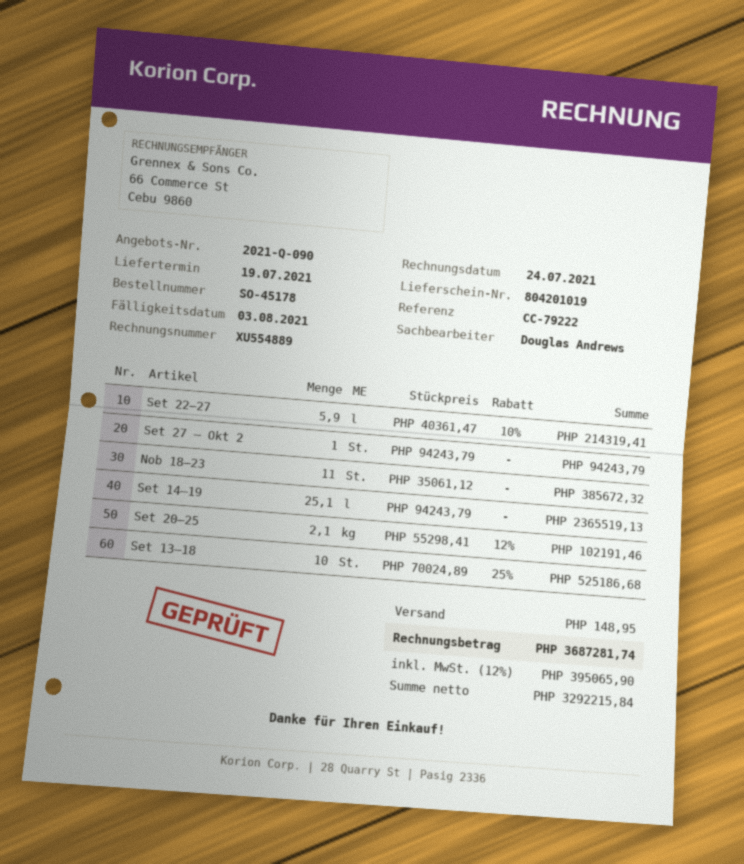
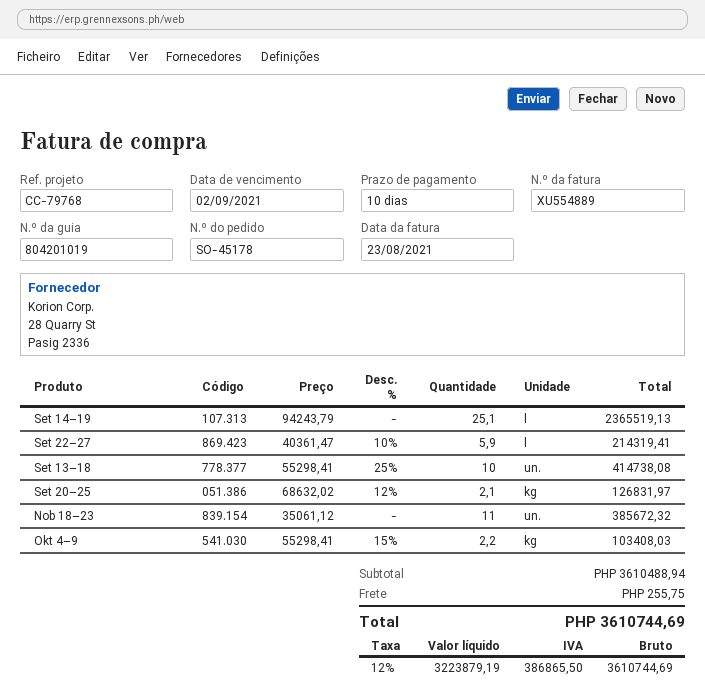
invoice date: 2021-07-24 -> 2021-08-23
due date: 2021-08-03 -> 2021-09-02
reference: CC-79222 -> CC-79768
Set 27 – Okt 2: 1 x 94243.79 = 94243.79 -> none
Set 20–25: 2.1 x 55298.41 - 12% = 102191.46 -> 2.1 x 68632.02 - 12% = 126831.97
Set 13–18: 10 x 70024.89 - 25% = 525186.68 -> 10 x 55298.41 - 25% = 414738.08
Okt 4–9: none -> 2.2 x 55298.41 - 15% = 103408.03
shipping: 148.95 -> 255.75
net: 3292215.84 -> 3223879.19
tax: 12% = 395065.90 -> 12% = 386865.50
total: 3687281.74 -> 3610744.69

